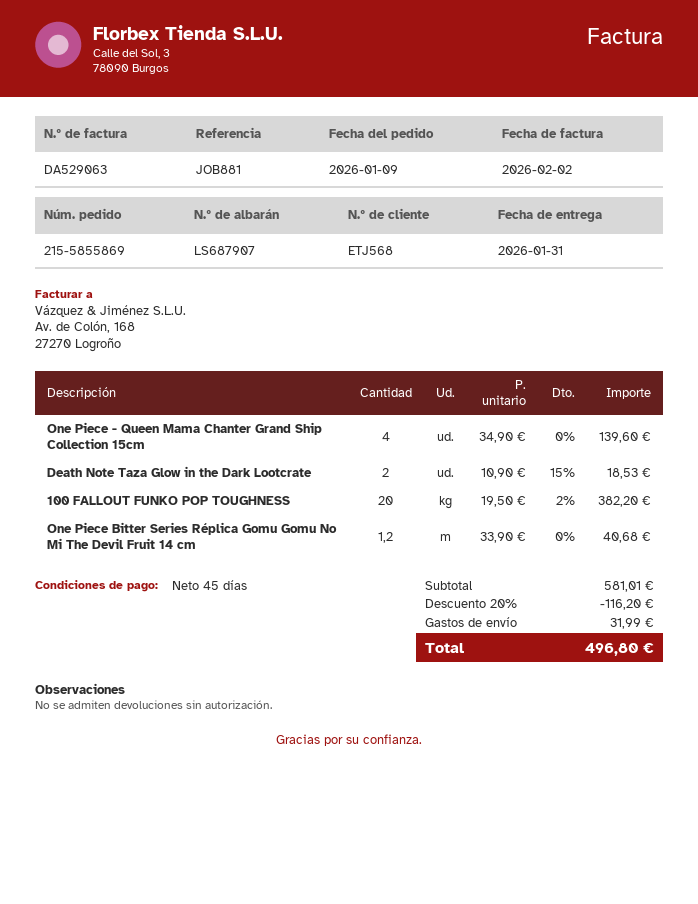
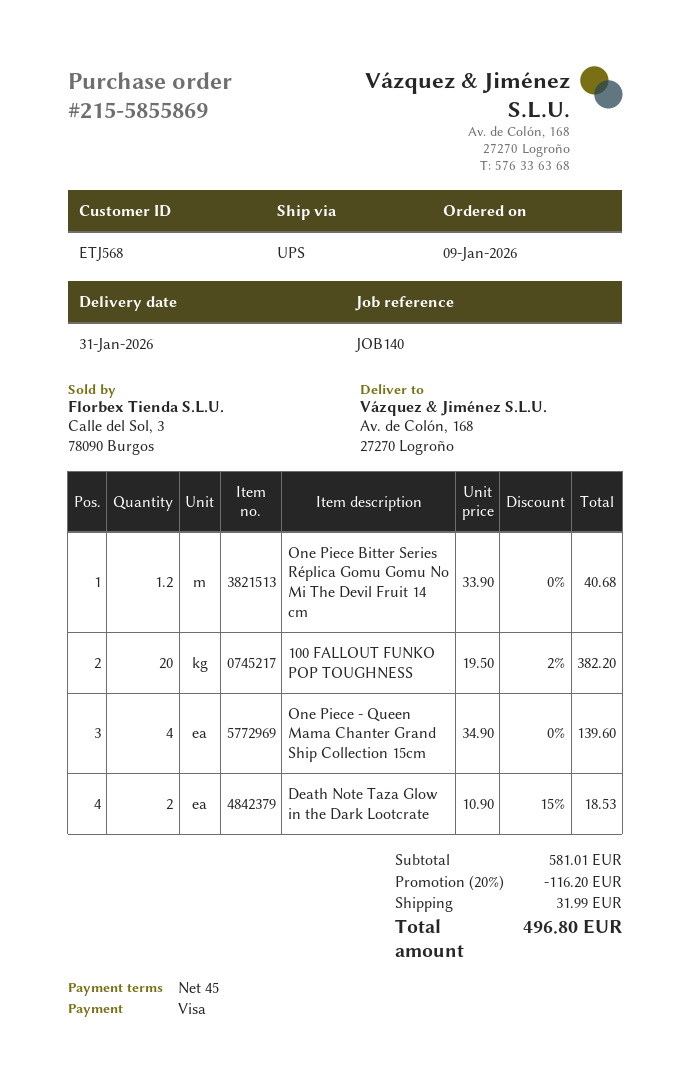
reference: JOB881 -> JOB140

